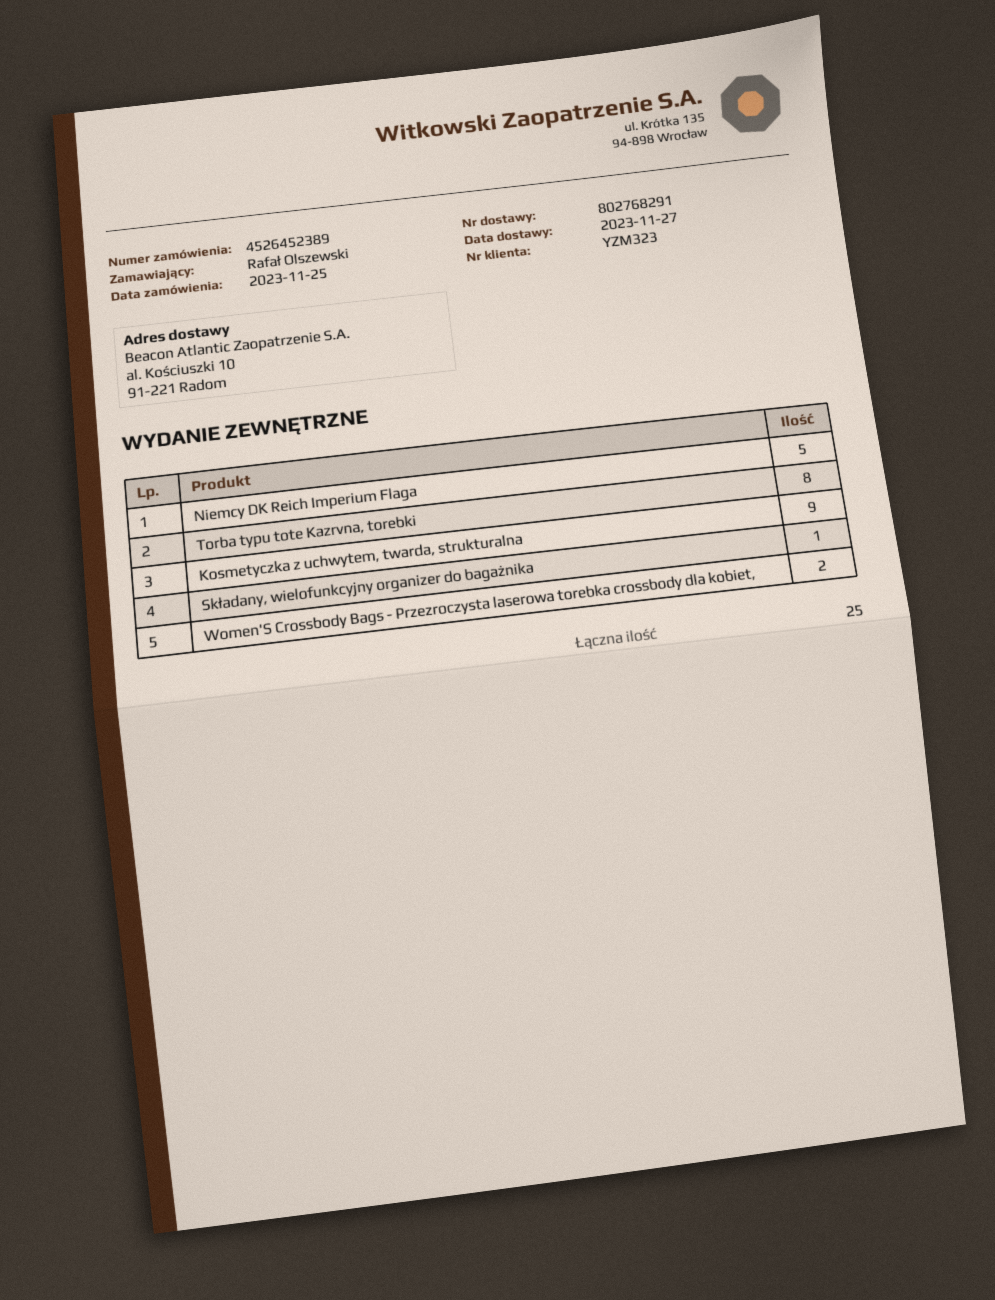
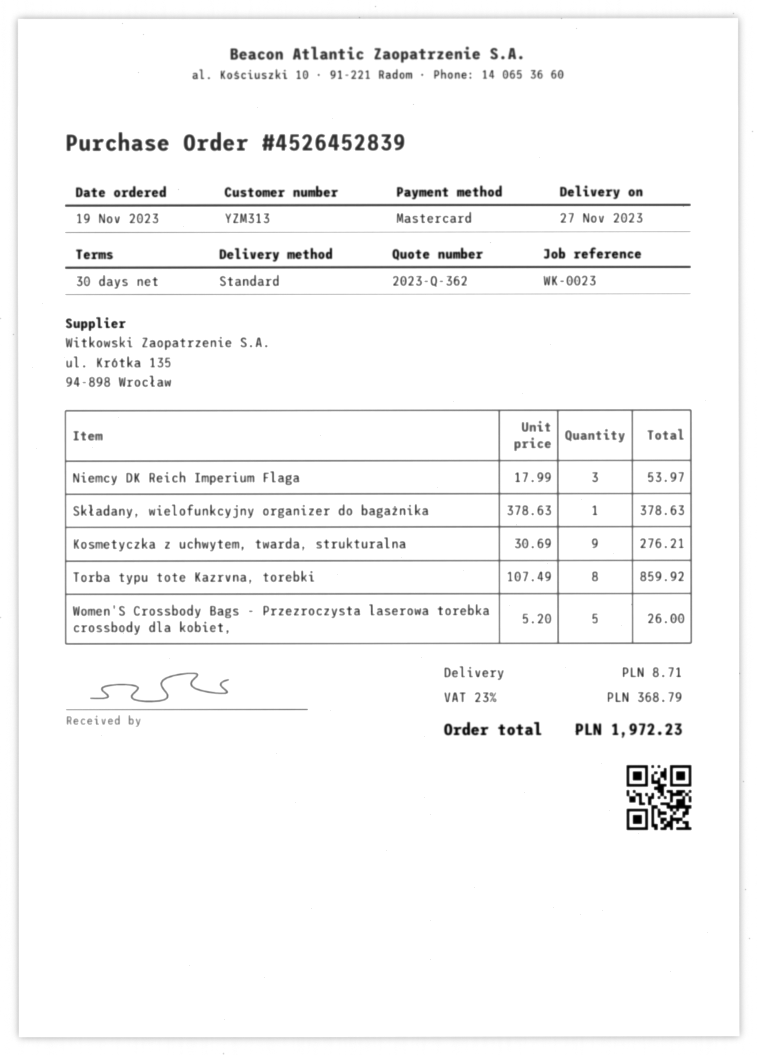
order number: 4526452389 -> 4526452839
order date: 2023-11-25 -> 2023-11-19
customer number: YZM323 -> YZM313
Niemcy DK Reich Imperium Flaga: 5 -> 3
Women'S Crossbody Bags - Przezroczysta laserowa torebka crossbody dla kobiet,: 2 -> 5

